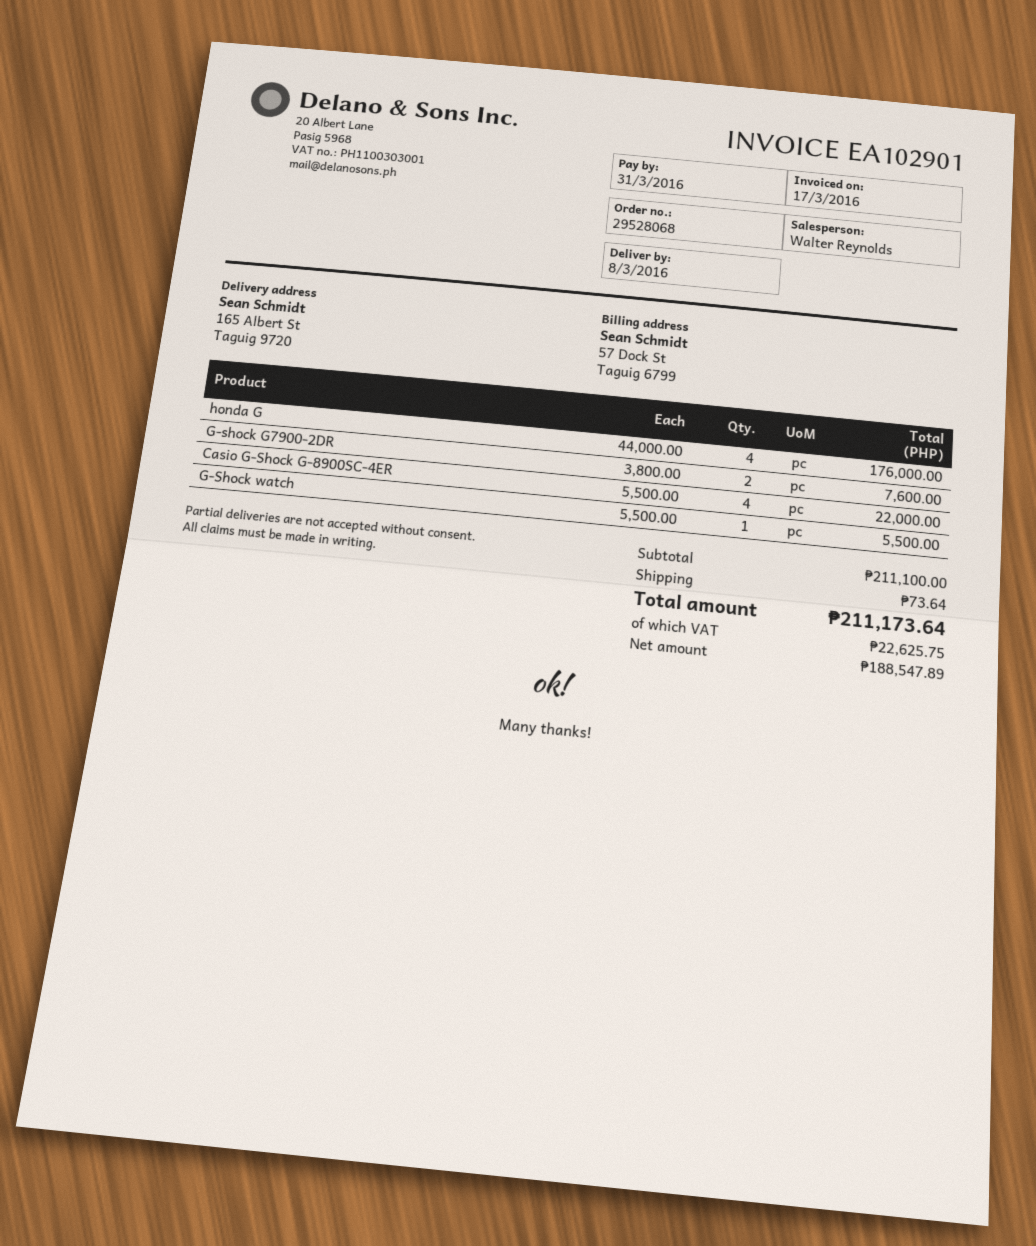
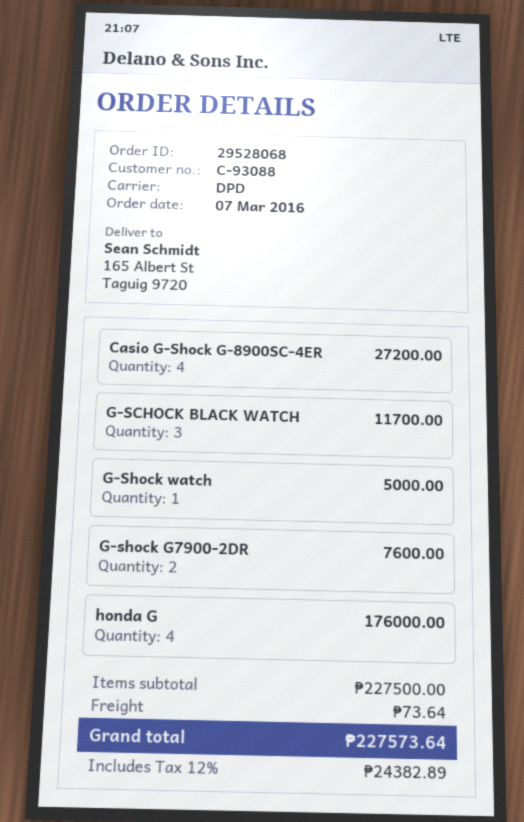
Casio G-Shock G-8900SC-4ER: 4 for 22000.00 -> 4 for 27200.00
G-Shock watch: 1 for 5500.00 -> 1 for 5000.00
G-SCHOCK BLACK WATCH: none -> 3 for 11700.00
subtotal: 211100.00 -> 227500.00
tax: 22625.75 -> 24382.89
total: 211173.64 -> 227573.64

